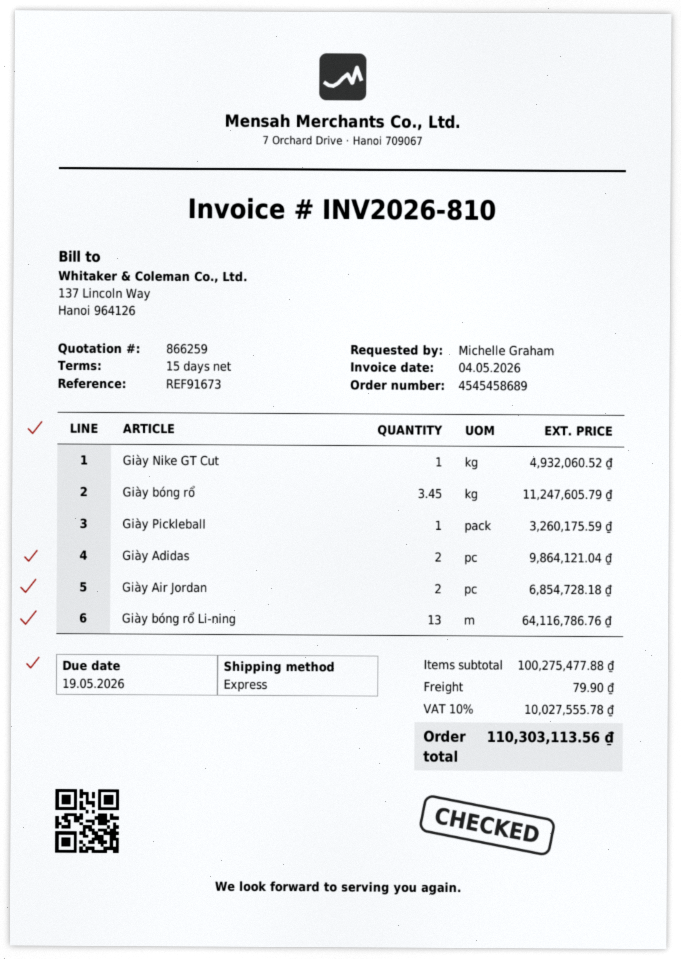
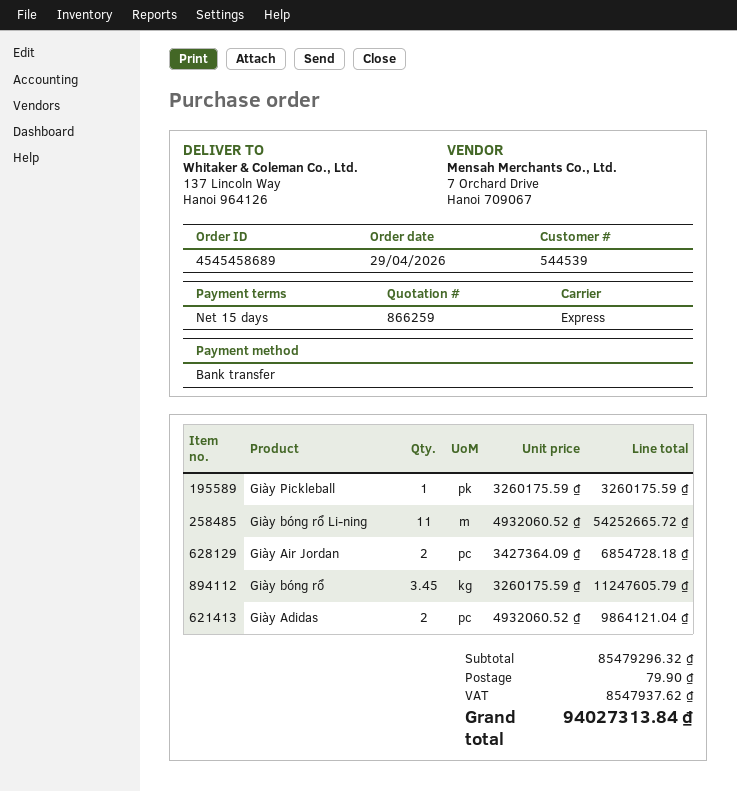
Giày Nike GT Cut: 1 for 4932060.52 -> none
Giày bóng rổ Li-ning: 13 for 64116786.76 -> 11 for 54252665.72
subtotal: 100275477.88 -> 85479296.32
tax: 10027555.78 -> 8547937.62
total: 110303113.56 -> 94027313.84

